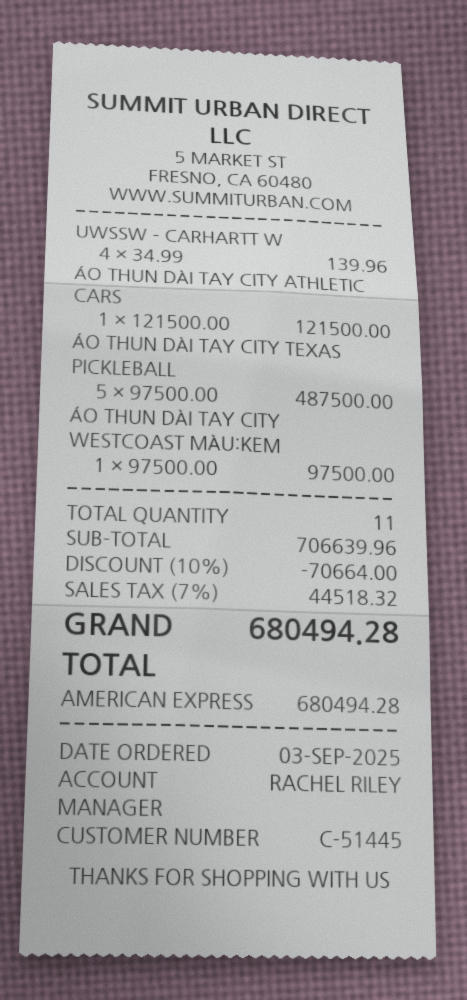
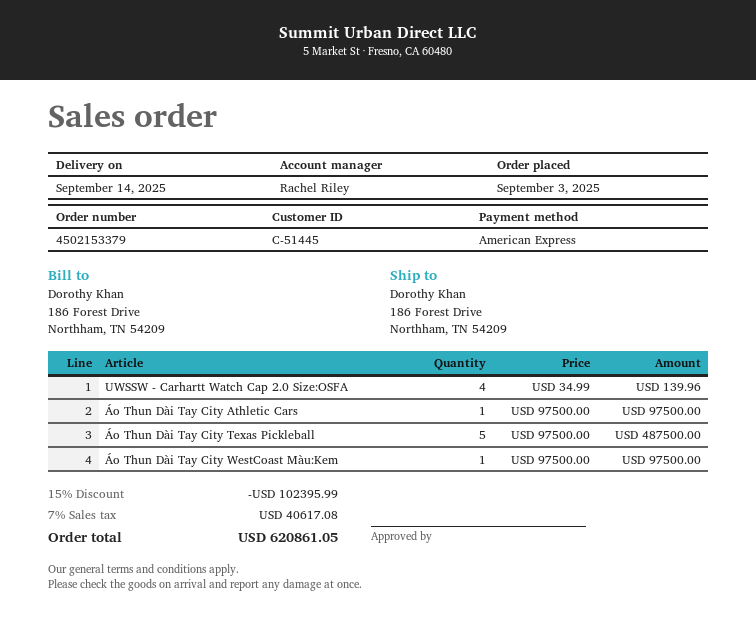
ÁO THUN DÀI TAY CITY ATHLETIC CARS: 1 x 121500.00 = 121500.00 -> 1 x 97500.00 = 97500.00
discount: 10% = 70664.00 -> 15% = 102395.99
tax: 7% = 44518.32 -> 7% = 40617.08
total: 680494.28 -> 620861.05

